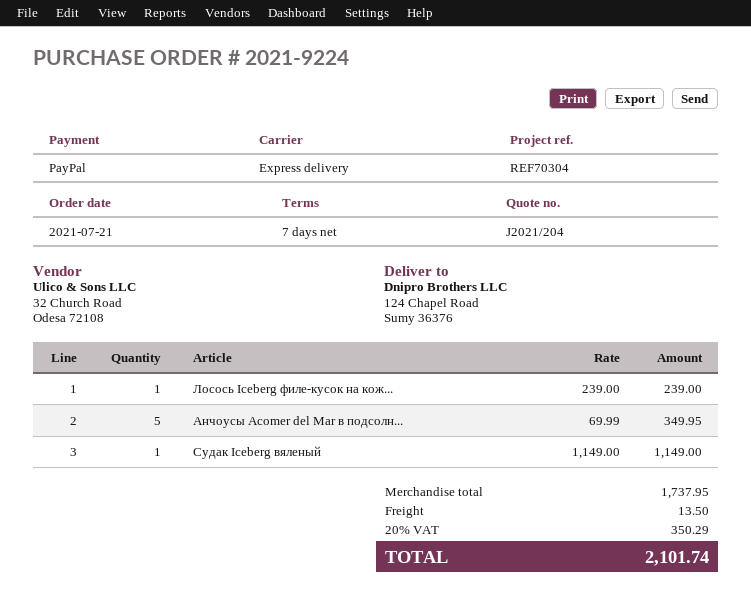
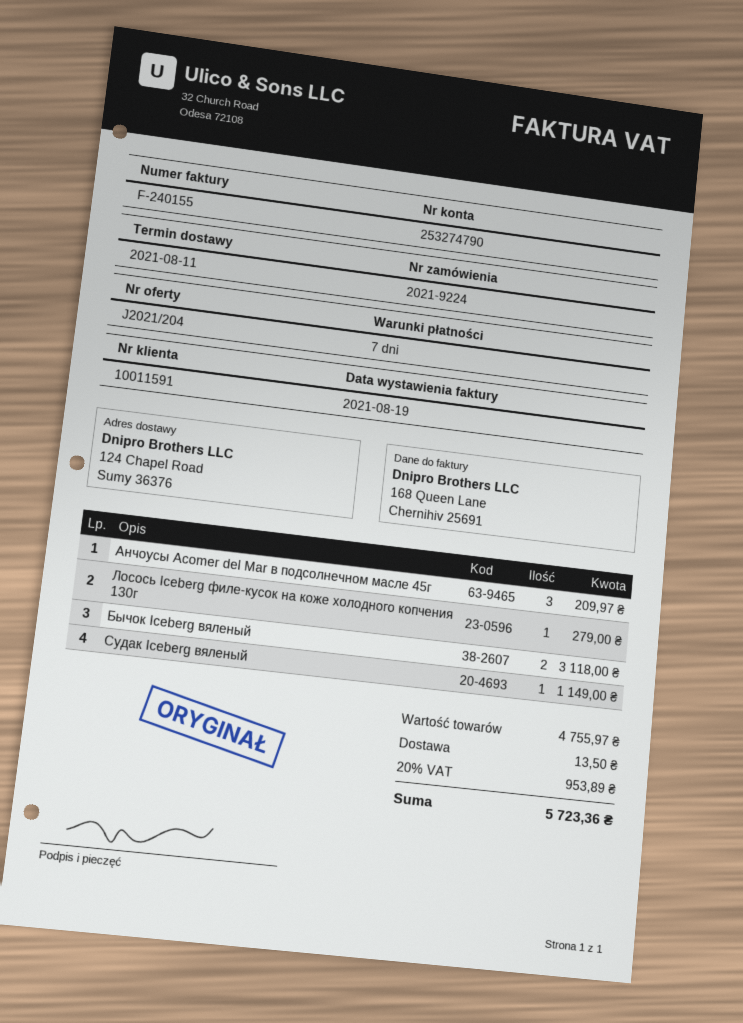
Лосось Iceberg филе-кусок на кож...: 1 for 239.00 -> 1 for 279.00
Анчоусы Acomer del Mar в подсолн...: 5 for 349.95 -> 3 for 209.97
Бычок Iceberg вяленый: none -> 2 for 3118.00
subtotal: 1737.95 -> 4755.97
tax: 20% = 350.29 -> 20% = 953.89
total: 2101.74 -> 5723.36

